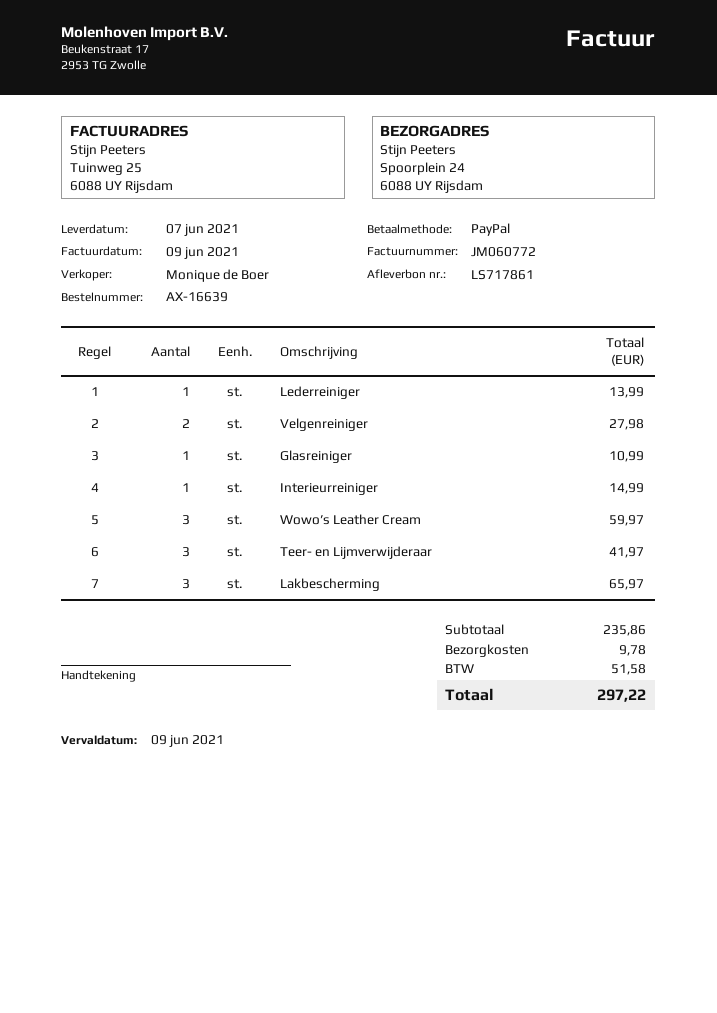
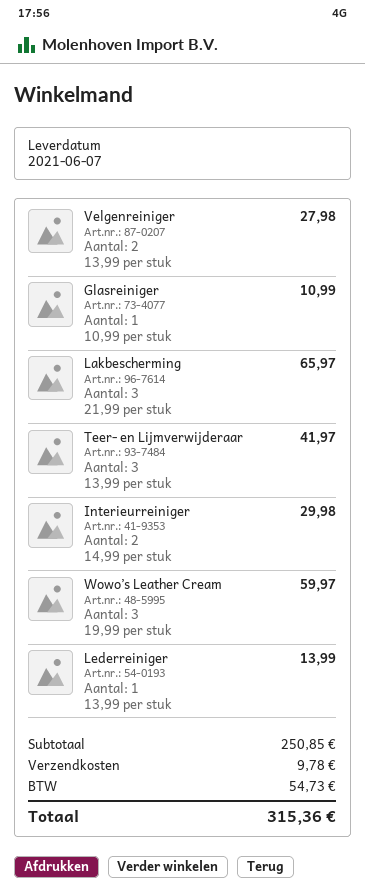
Interieurreiniger: 1 for 14.99 -> 2 for 29.98
subtotal: 235.86 -> 250.85
tax: 51.58 -> 54.73
total: 297.22 -> 315.36

